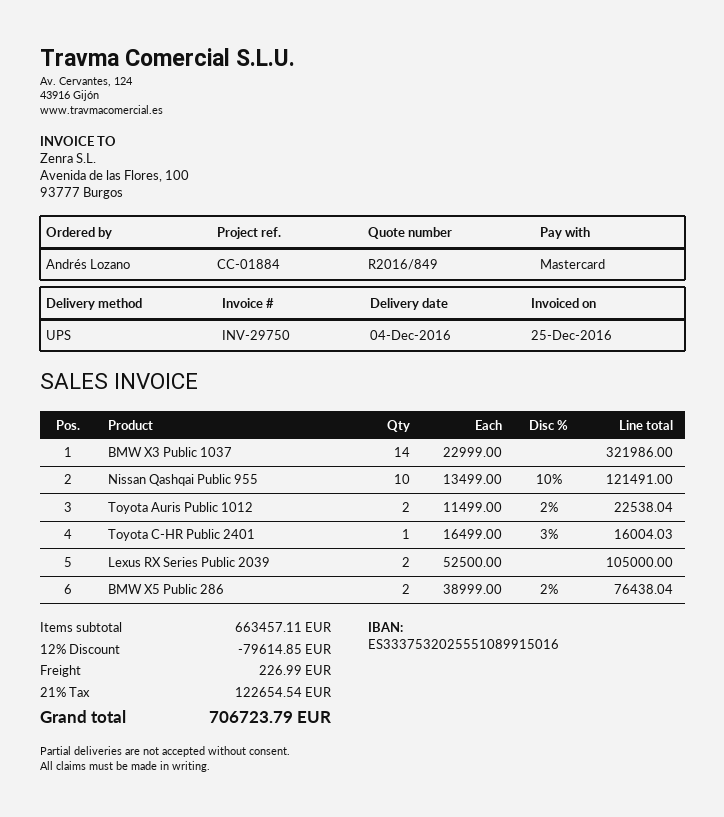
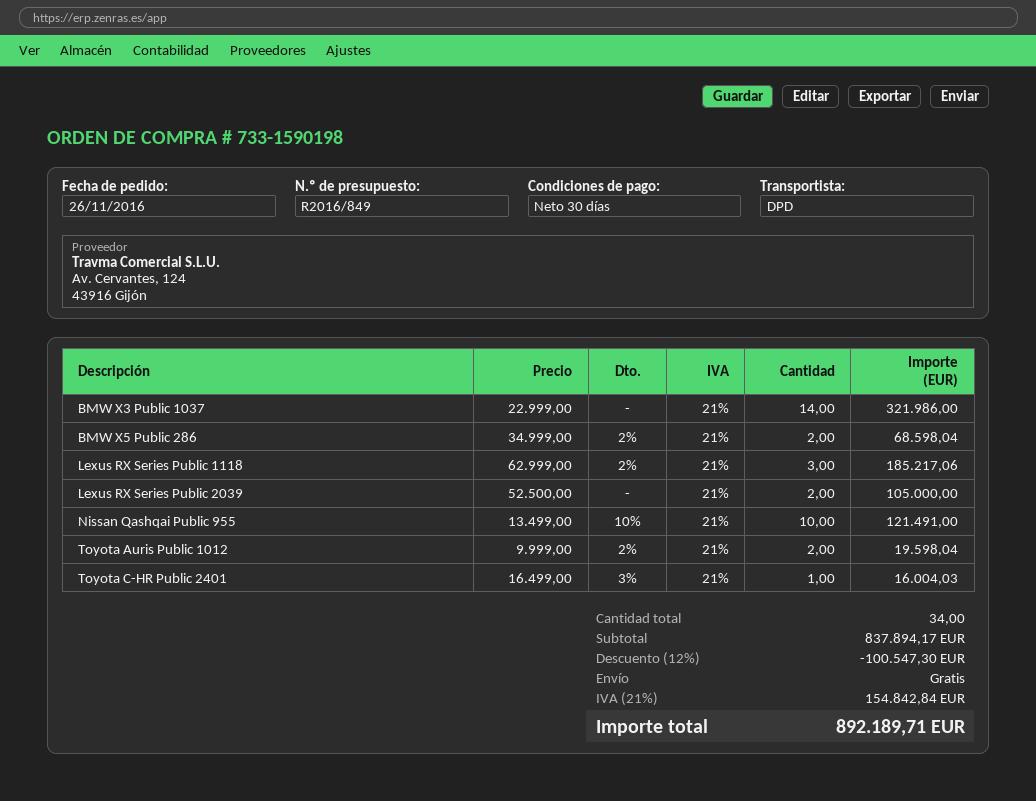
shipping method: UPS -> DPD
Toyota Auris Public 1012: 2 x 11499.00 - 2% = 22538.04 -> 2 x 9999.00 - 2% = 19598.04
BMW X5 Public 286: 2 x 38999.00 - 2% = 76438.04 -> 2 x 34999.00 - 2% = 68598.04
Lexus RX Series Public 1118: none -> 3 x 62999.00 - 2% = 185217.06
subtotal: 663457.11 -> 837894.17
discount: 12% = 79614.85 -> 12% = 100547.30
shipping: 226.99 -> 0.00
tax: 21% = 122654.54 -> 21% = 154842.84
total: 706723.79 -> 892189.71

